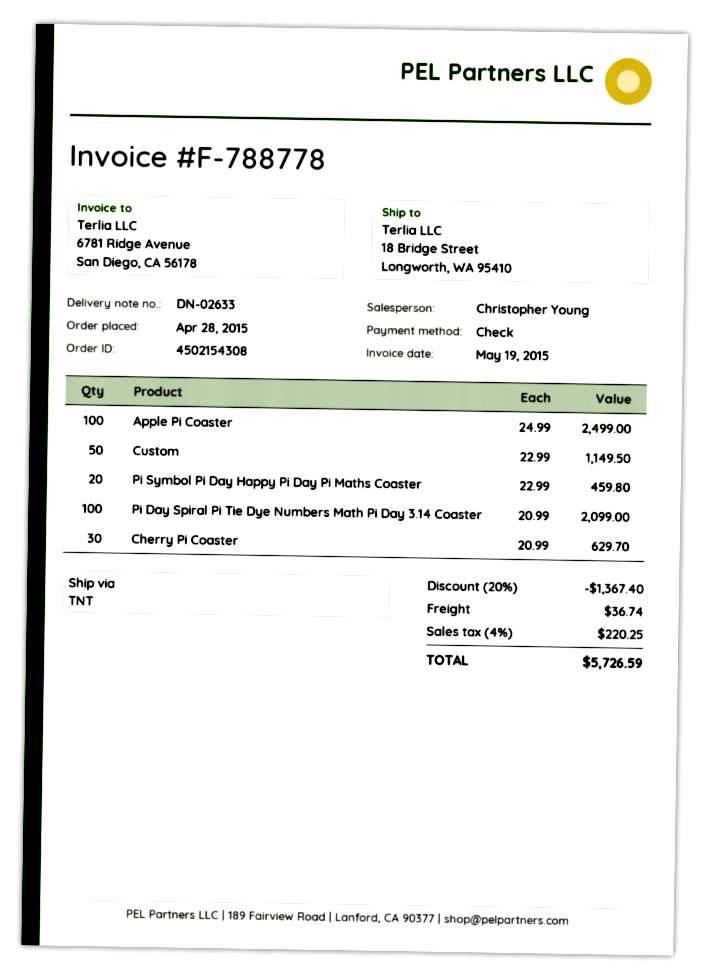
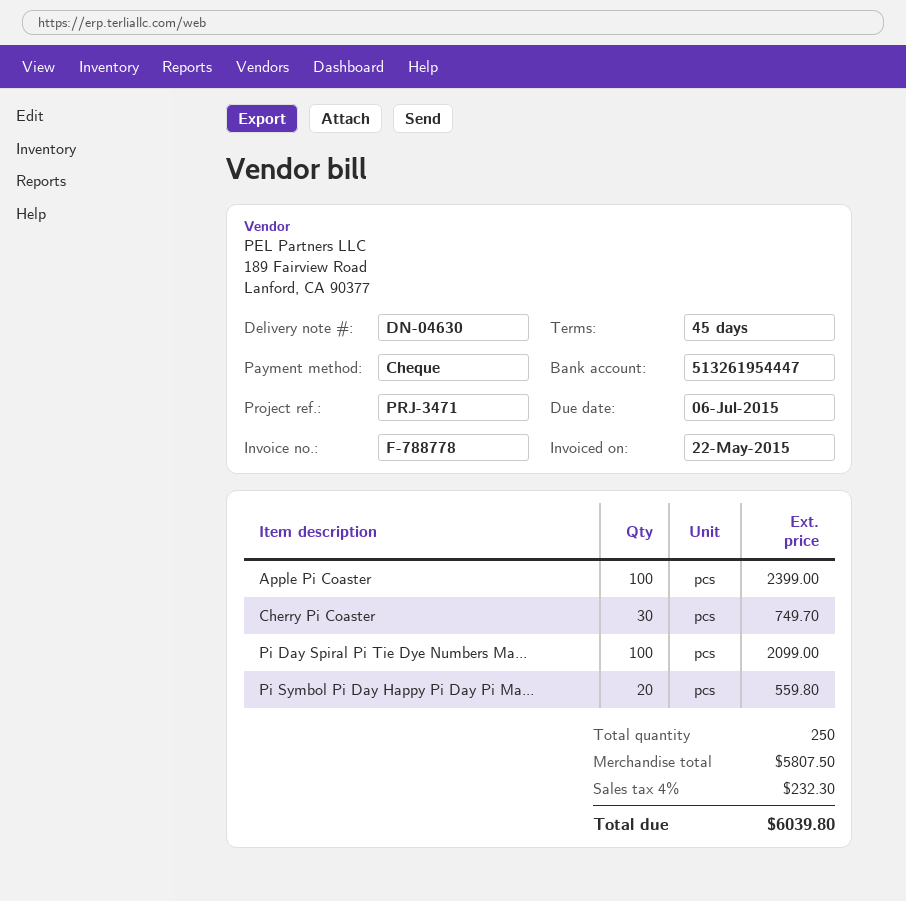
delivery note number: DN-02633 -> DN-04630
invoice date: 2015-05-19 -> 2015-05-22
Apple Pi Coaster: 100 for 2499.00 -> 100 for 2399.00
Custom: 50 for 1149.50 -> none
Pi Symbol Pi Day Happy Pi Day Pi Maths Coaster: 20 for 459.80 -> 20 for 559.80
Cherry Pi Coaster: 30 for 629.70 -> 30 for 749.70
discount: 20% = 1367.40 -> none
shipping: 36.74 -> none
tax: 4% = 220.25 -> 4% = 232.30
total: 5726.59 -> 6039.80

